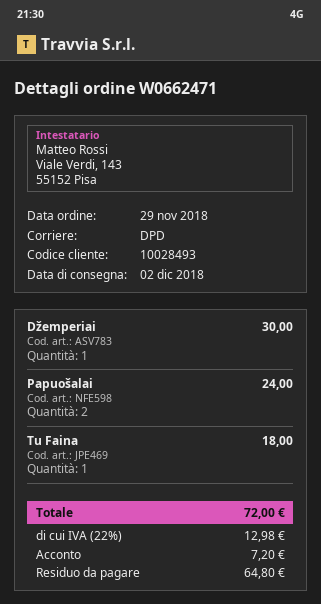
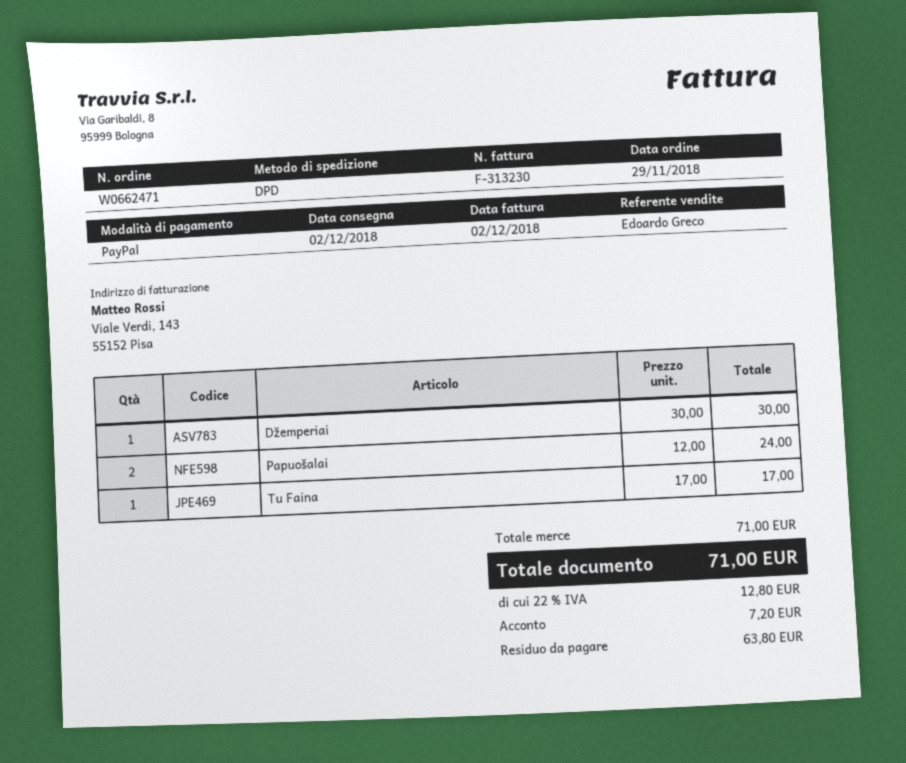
Tu Faina: 1 for 18.00 -> 1 for 17.00
tax: 22% = 12.98 -> 22% = 12.80
total: 72.00 -> 71.00
balance: 64.80 -> 63.80

